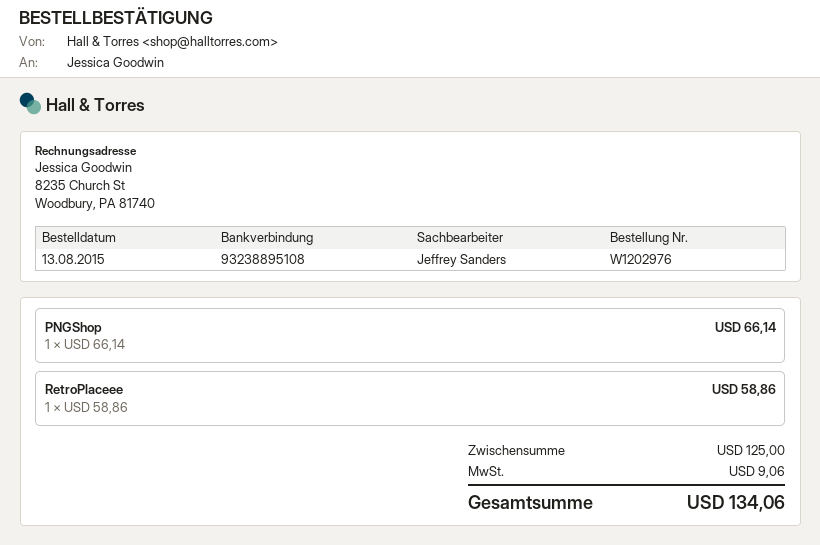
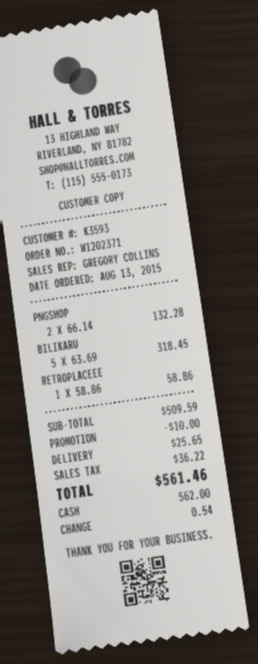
order number: W1202976 -> W1202371
sales rep: Jeffrey Sanders -> GREGORY COLLINS
PNGShop: 1 x 66.14 = 66.14 -> 2 x 66.14 = 132.28
BILIKARU: none -> 5 x 63.69 = 318.45
subtotal: 125.00 -> 509.59
discount: none -> 10.00
shipping: none -> 25.65
tax: 9.06 -> 36.22
total: 134.06 -> 561.46

